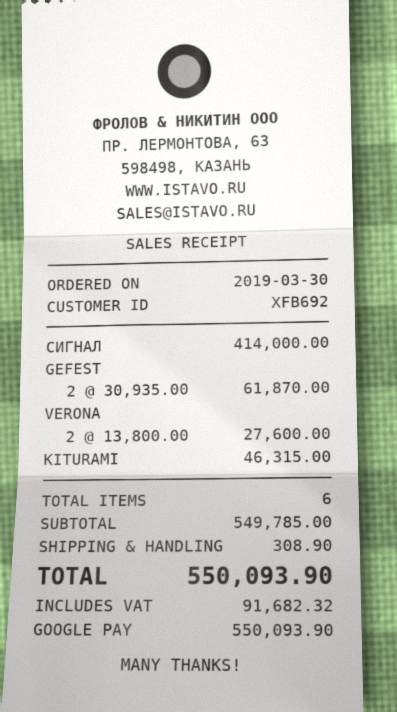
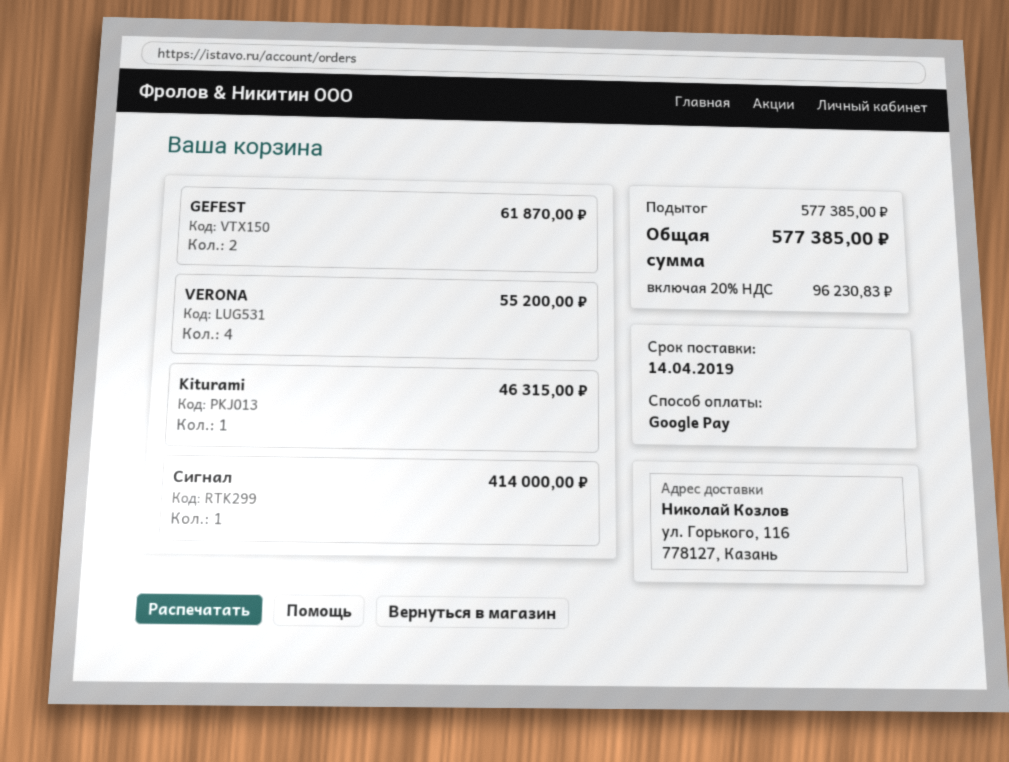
VERONA: 2 for 27600.00 -> 4 for 55200.00
subtotal: 549785.00 -> 577385.00
shipping: 308.90 -> none
tax: 91682.32 -> 96230.83
total: 550093.90 -> 577385.00

